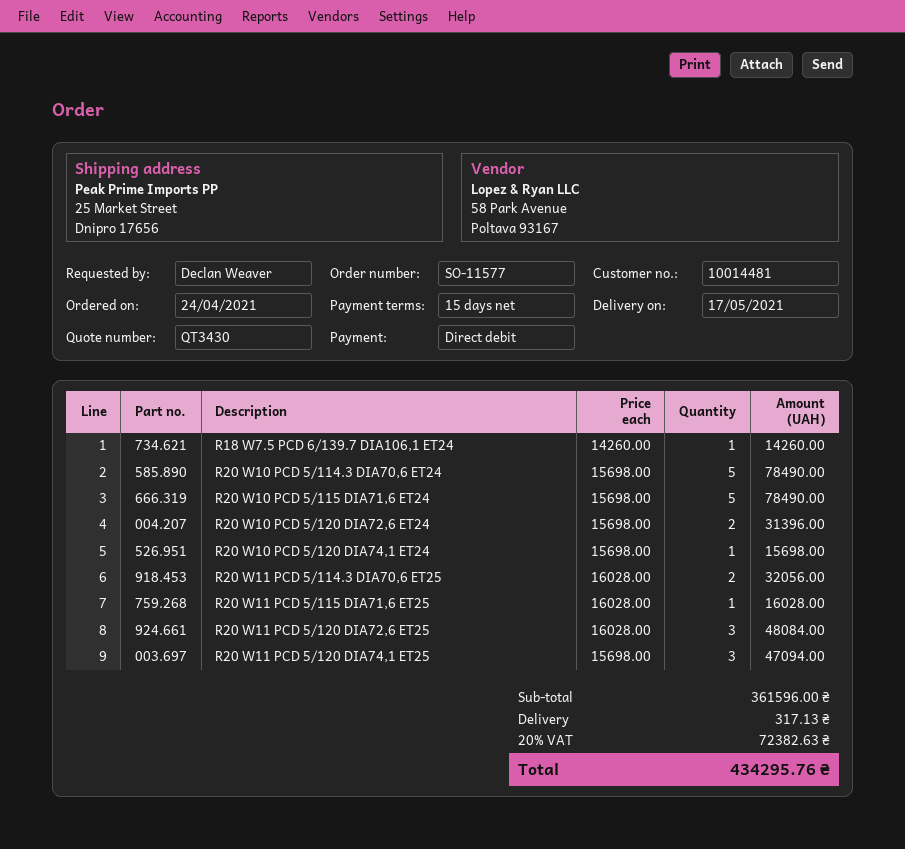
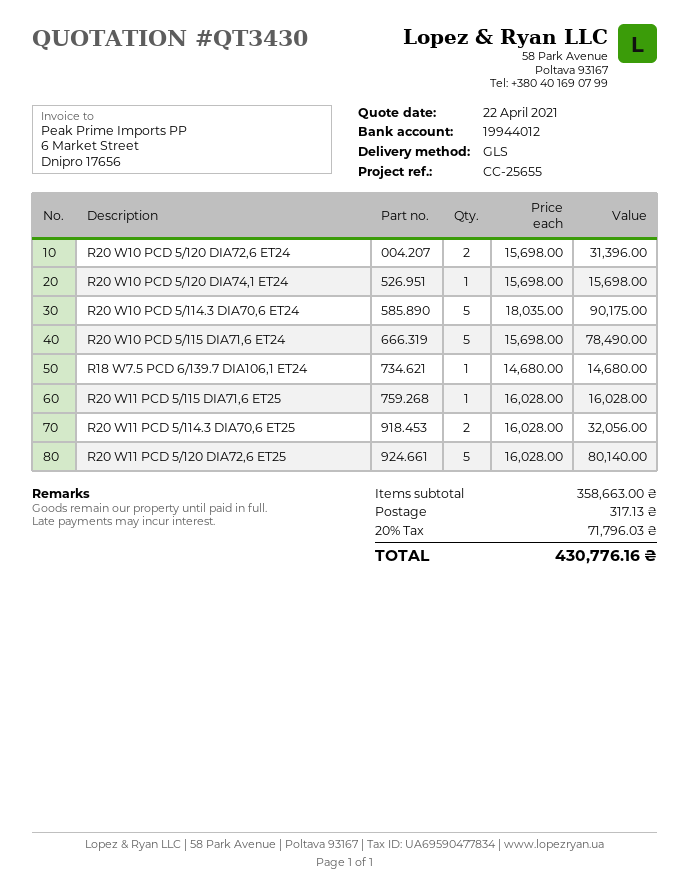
R18 W7.5 PCD 6/139.7 DIA106,1 ET24: 1 x 14260.00 = 14260.00 -> 1 x 14680.00 = 14680.00
R20 W10 PCD 5/114.3 DIA70,6 ET24: 5 x 15698.00 = 78490.00 -> 5 x 18035.00 = 90175.00
R20 W11 PCD 5/120 DIA72,6 ET25: 3 x 16028.00 = 48084.00 -> 5 x 16028.00 = 80140.00
R20 W11 PCD 5/120 DIA74,1 ET25: 3 x 15698.00 = 47094.00 -> none
subtotal: 361596.00 -> 358663.00
tax: 20% = 72382.63 -> 20% = 71796.03
total: 434295.76 -> 430776.16

